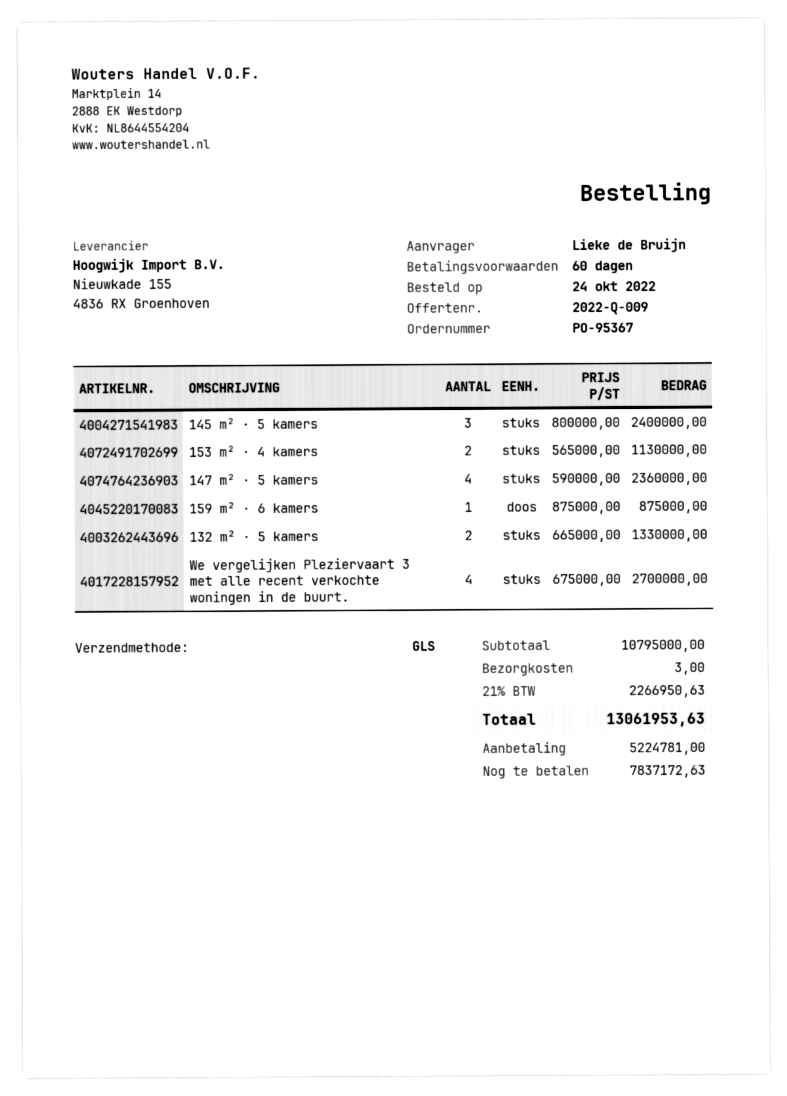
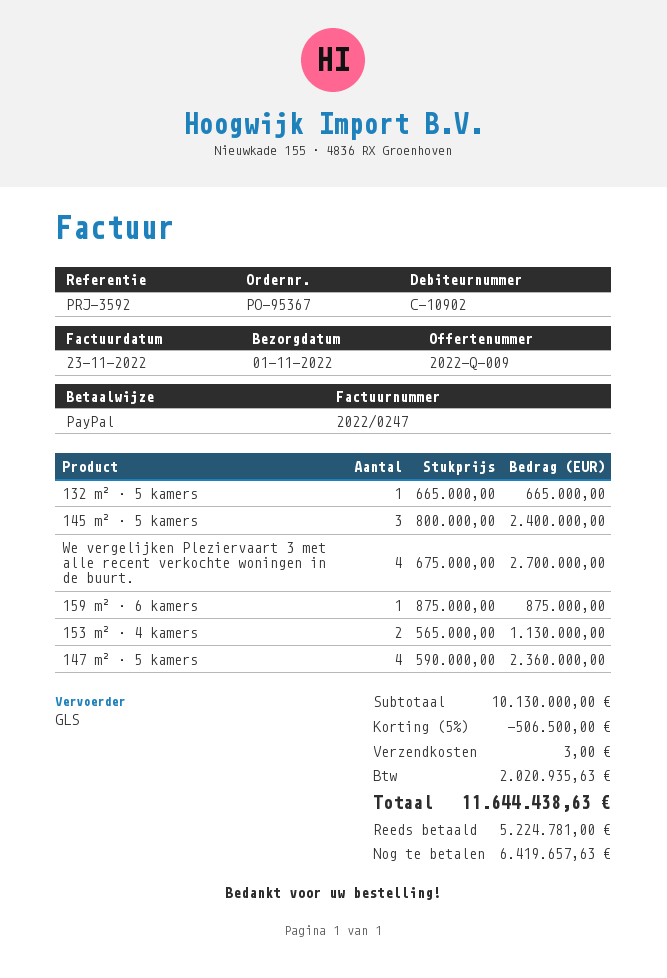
132 m² · 5 kamers: 2 x 665000.00 = 1330000.00 -> 1 x 665000.00 = 665000.00
subtotal: 10795000.00 -> 10130000.00
discount: none -> 5% = 506500.00
tax: 2266950.63 -> 2020935.63
total: 13061953.63 -> 11644438.63
balance: 7837172.63 -> 6419657.63

